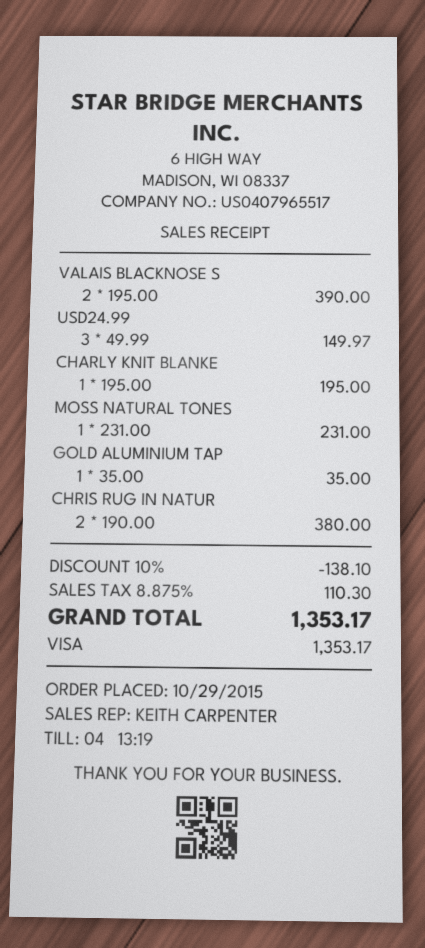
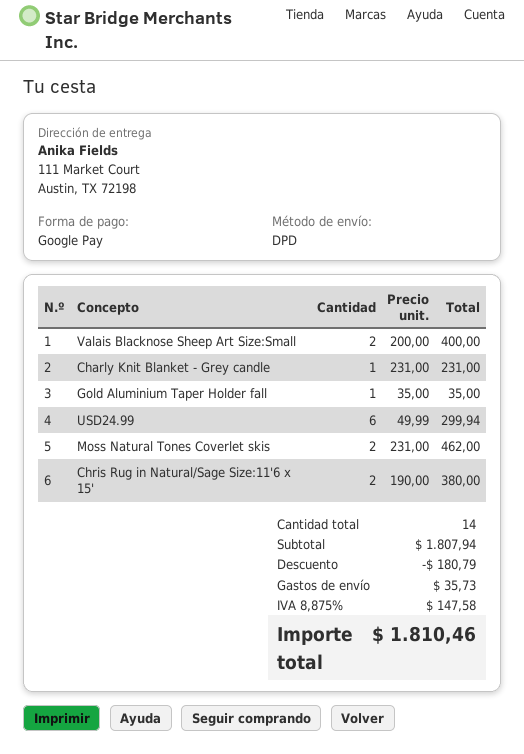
payment method: Visa -> Google Pay
VALAIS BLACKNOSE S: 2 x 195.00 = 390.00 -> 2 x 200.00 = 400.00
USD24.99: 3 x 49.99 = 149.97 -> 6 x 49.99 = 299.94
CHARLY KNIT BLANKE: 1 x 195.00 = 195.00 -> 1 x 231.00 = 231.00
MOSS NATURAL TONES: 1 x 231.00 = 231.00 -> 2 x 231.00 = 462.00
discount: 138.10 -> 180.79
shipping: none -> 35.73
tax: 8.875% = 110.30 -> 8.875% = 147.58
total: 1353.17 -> 1810.46

